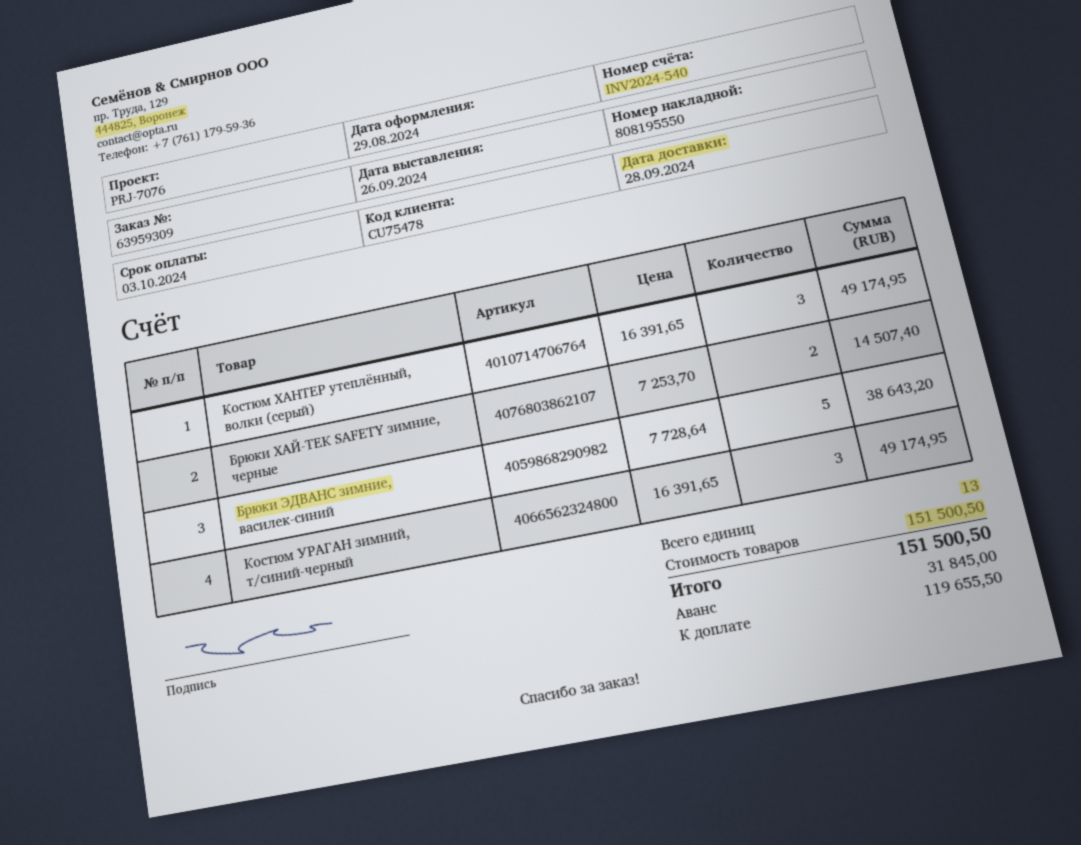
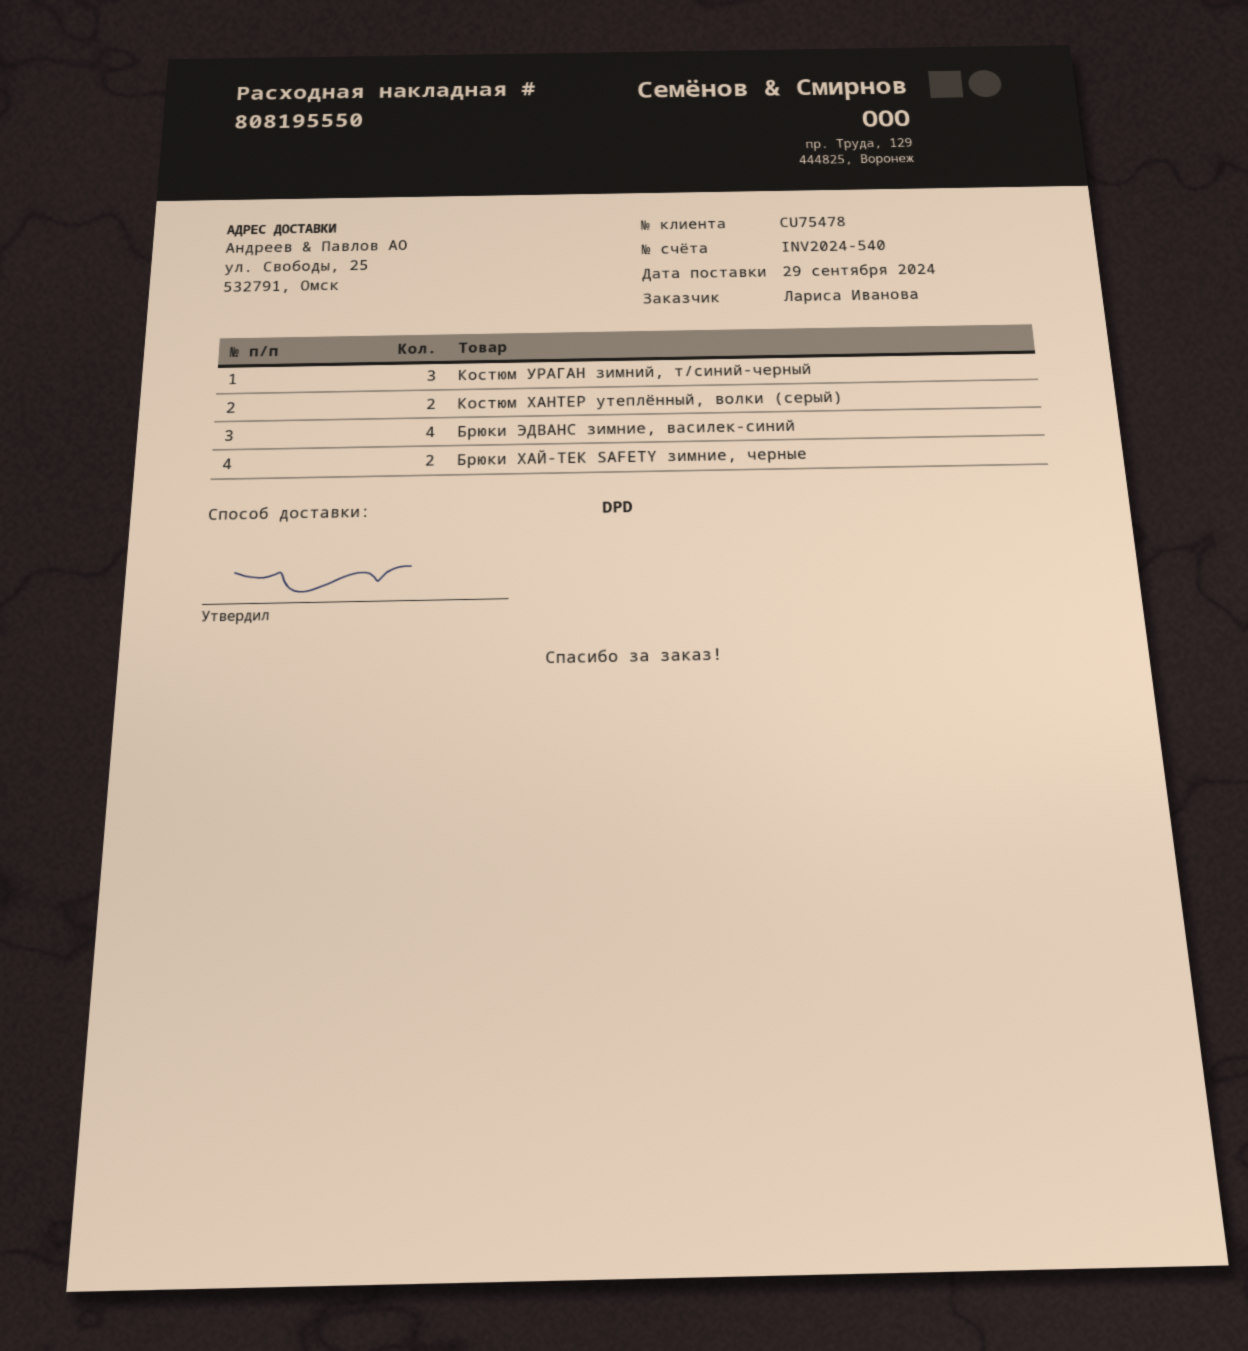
delivery date: 2024-09-28 -> 2024-09-29
Костюм ХАНТЕР утеплённый, волки (серый): 3 -> 2
Брюки ЭДВАНС зимние, василек-синий: 5 -> 4

